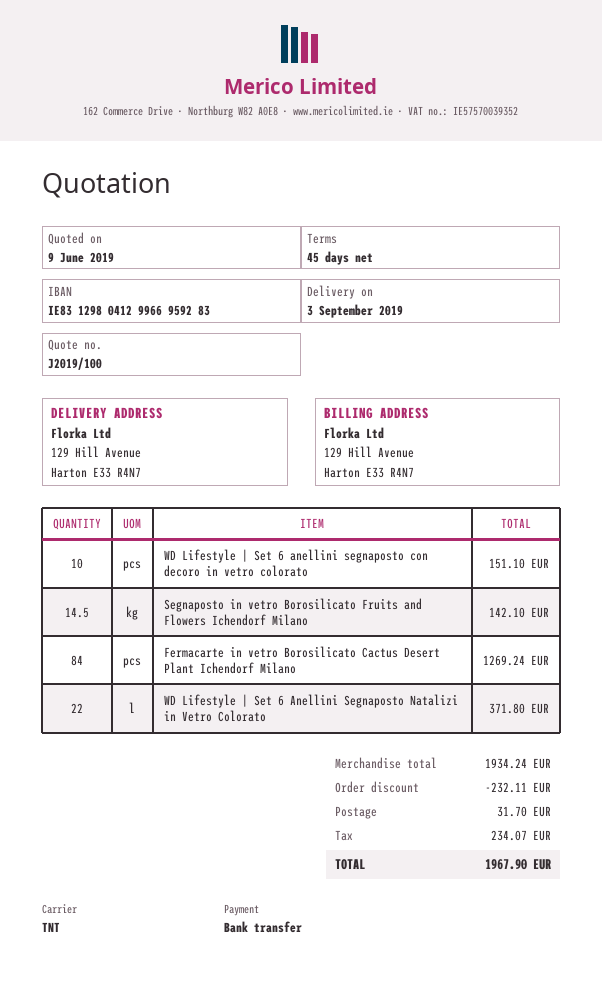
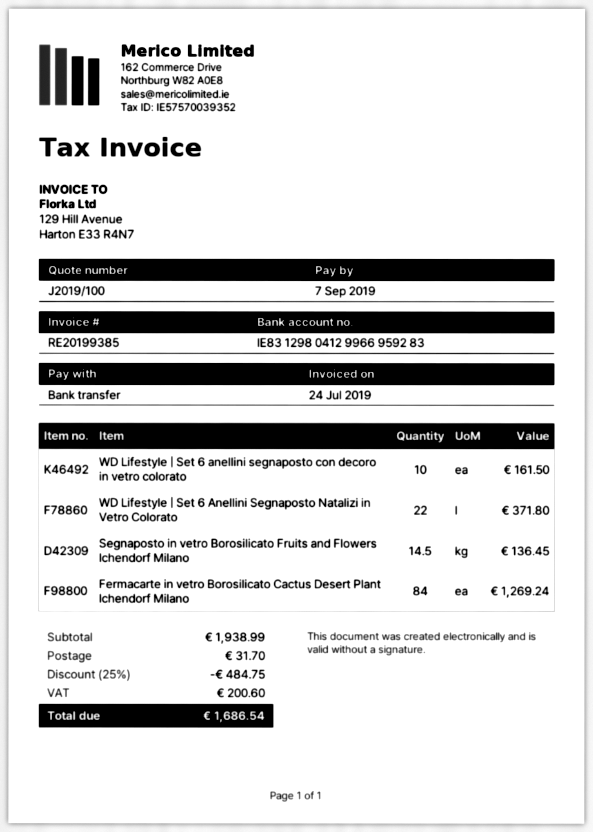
WD Lifestyle | Set 6 anellini segnaposto con decoro in vetro colorato: 10 for 151.10 -> 10 for 161.50
Segnaposto in vetro Borosilicato Fruits and Flowers Ichendorf Milano: 14.5 for 142.10 -> 14.5 for 136.45
subtotal: 1934.24 -> 1938.99
discount: 232.11 -> 484.75
tax: 234.07 -> 200.60
total: 1967.90 -> 1686.54

